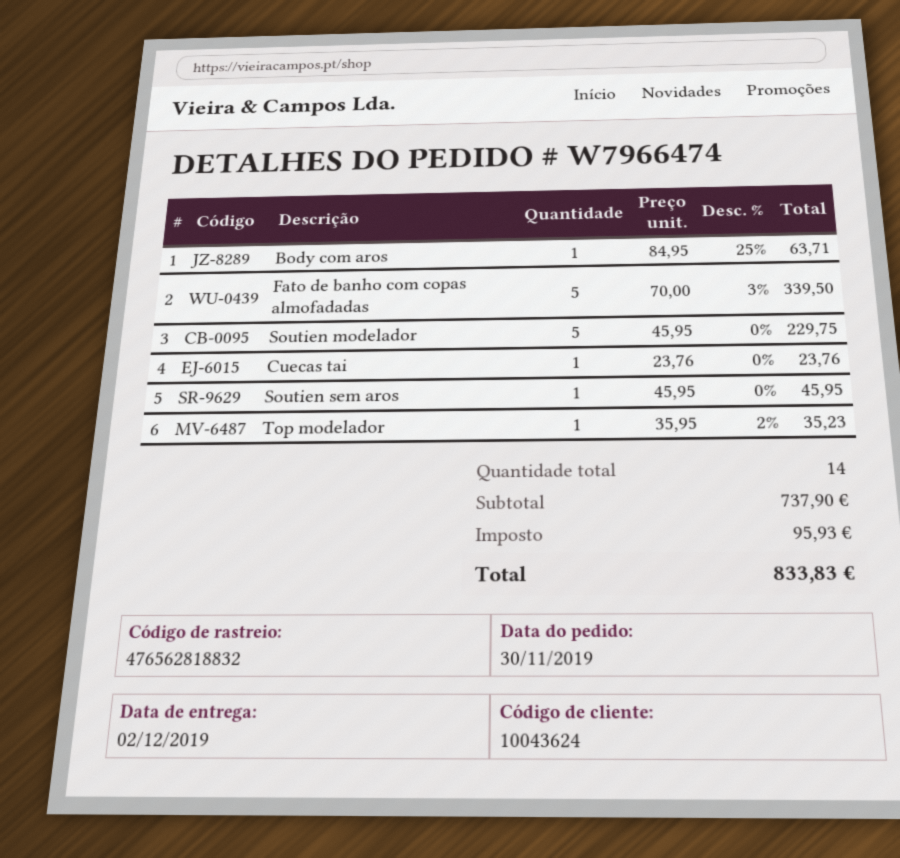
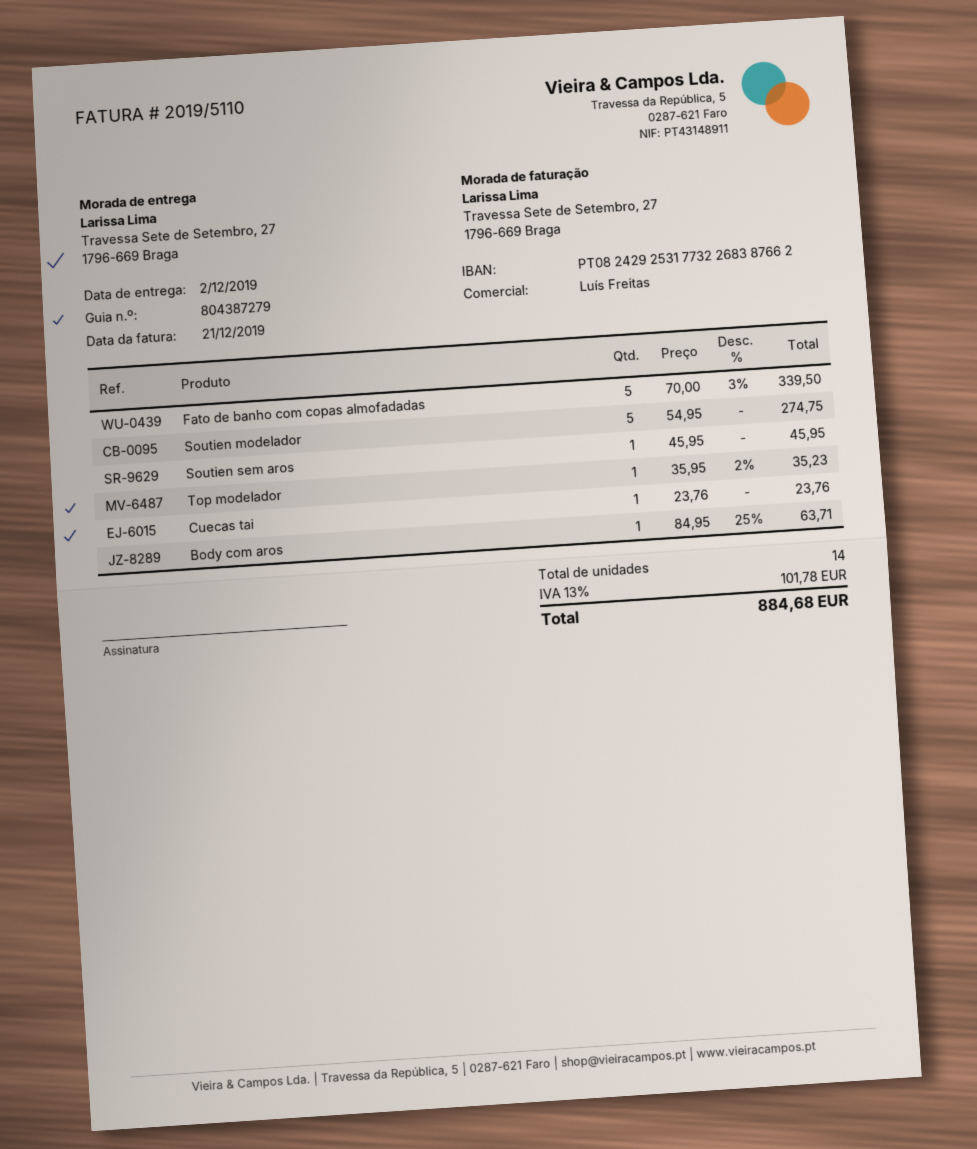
Soutien modelador: 5 x 45.95 = 229.75 -> 5 x 54.95 = 274.75
tax: 95.93 -> 101.78
total: 833.83 -> 884.68

